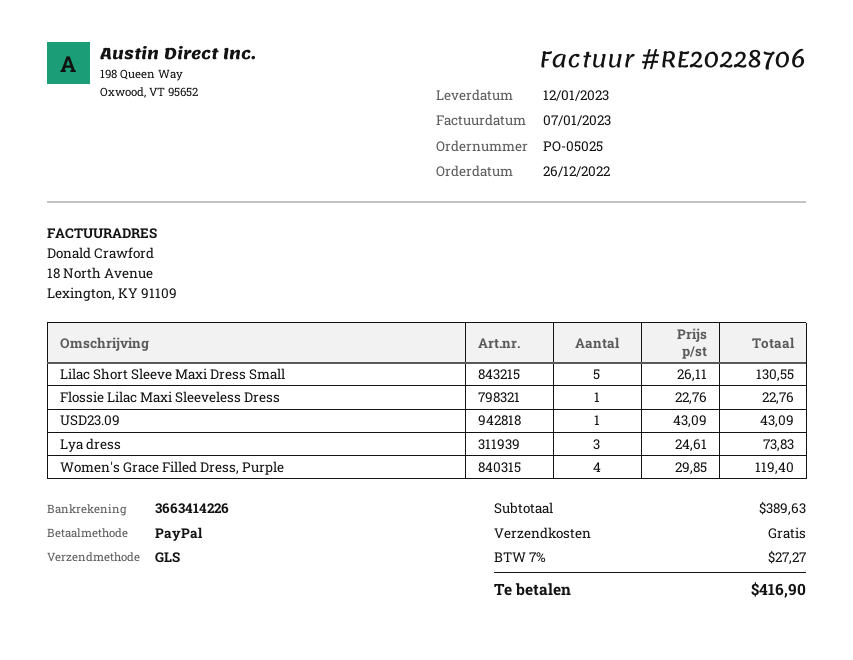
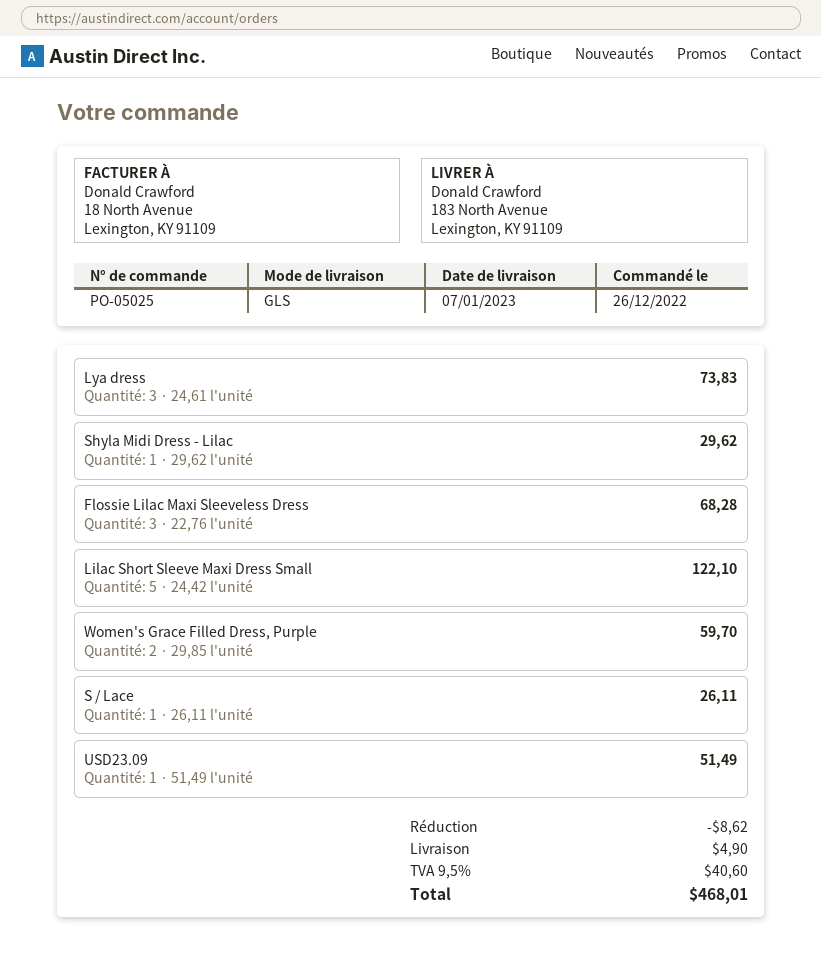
delivery date: 2023-01-12 -> 2023-01-07
Lilac Short Sleeve Maxi Dress Small: 5 x 26.11 = 130.55 -> 5 x 24.42 = 122.10
Flossie Lilac Maxi Sleeveless Dress: 1 x 22.76 = 22.76 -> 3 x 22.76 = 68.28
USD23.09: 1 x 43.09 = 43.09 -> 1 x 51.49 = 51.49
Women's Grace Filled Dress, Purple: 4 x 29.85 = 119.40 -> 2 x 29.85 = 59.70
Shyla Midi Dress - Lilac: none -> 1 x 29.62 = 29.62
S / Lace: none -> 1 x 26.11 = 26.11
discount: none -> 8.62
shipping: 0.00 -> 4.90
tax: 7% = 27.27 -> 9.5% = 40.60
total: 416.90 -> 468.01

